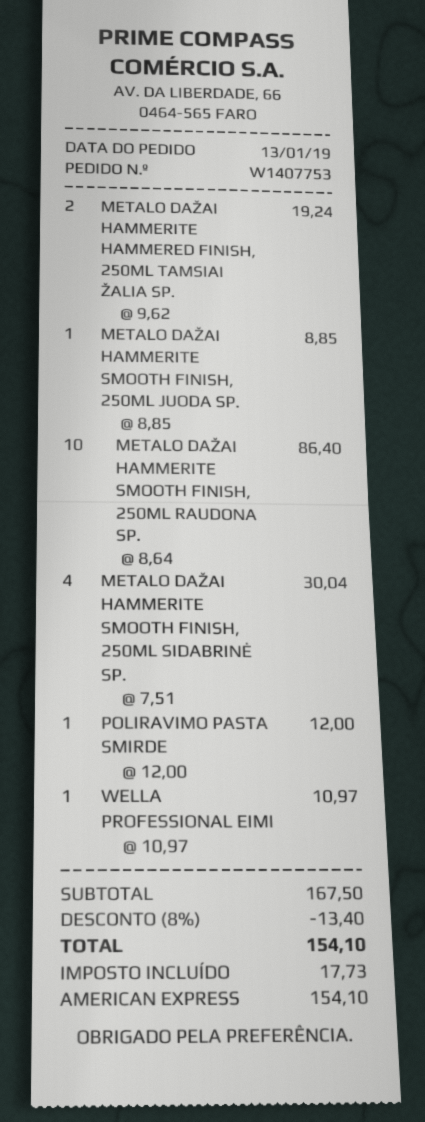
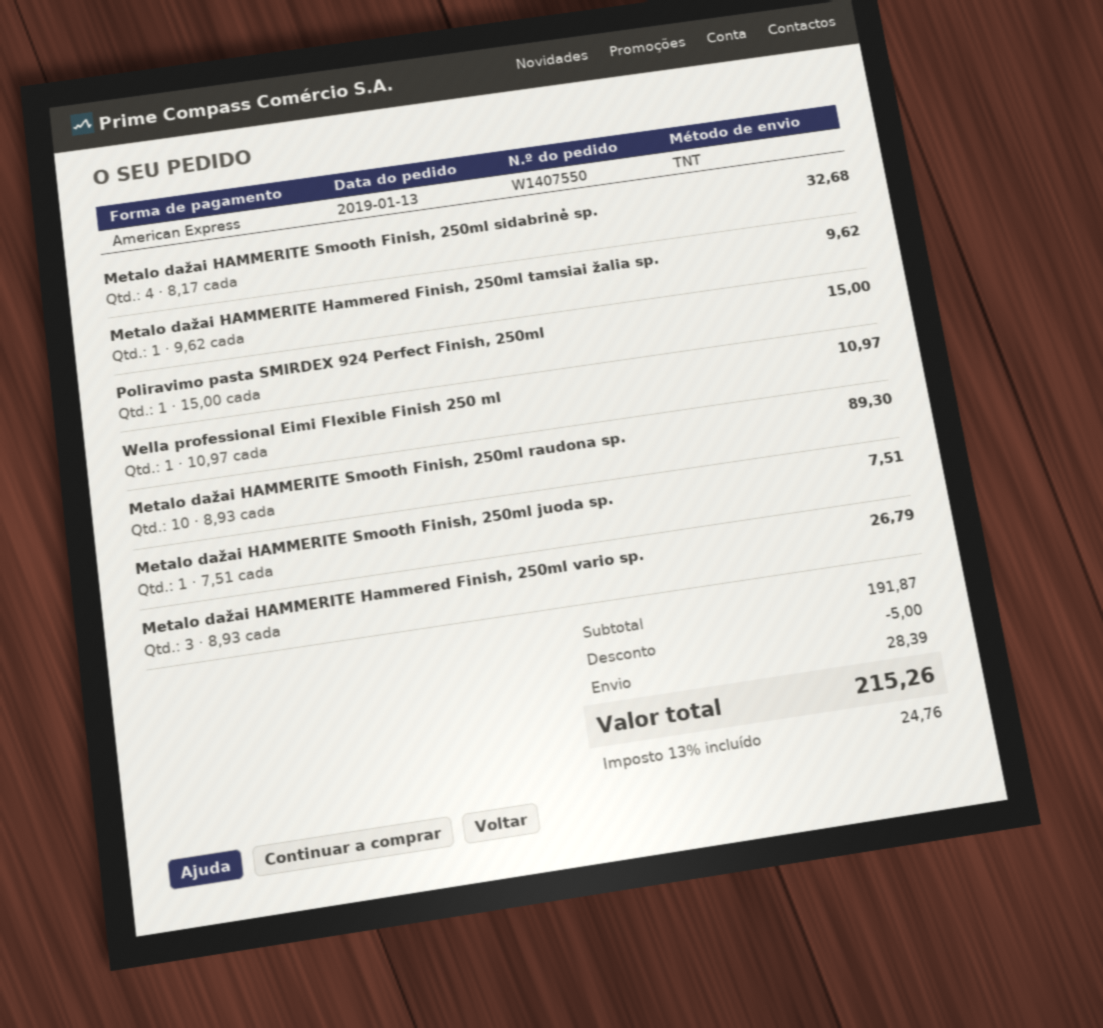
order number: W1407753 -> W1407550
METALO DAŽAI HAMMERITE HAMMERED FINISH, 250ML TAMSIAI ŽALIA SP.: 2 x 9.62 = 19.24 -> 1 x 9.62 = 9.62
METALO DAŽAI HAMMERITE SMOOTH FINISH, 250ML JUODA SP.: 1 x 8.85 = 8.85 -> 1 x 7.51 = 7.51
METALO DAŽAI HAMMERITE SMOOTH FINISH, 250ML RAUDONA SP.: 10 x 8.64 = 86.40 -> 10 x 8.93 = 89.30
METALO DAŽAI HAMMERITE SMOOTH FINISH, 250ML SIDABRINĖ SP.: 4 x 7.51 = 30.04 -> 4 x 8.17 = 32.68
POLIRAVIMO PASTA SMIRDE: 1 x 12.00 = 12.00 -> 1 x 15.00 = 15.00
Metalo dažai HAMMERITE Hammered Finish, 250ml vario sp.: none -> 3 x 8.93 = 26.79
subtotal: 167.50 -> 191.87
discount: 13.40 -> 5.00
shipping: none -> 28.39
tax: 17.73 -> 24.76
total: 154.10 -> 215.26

